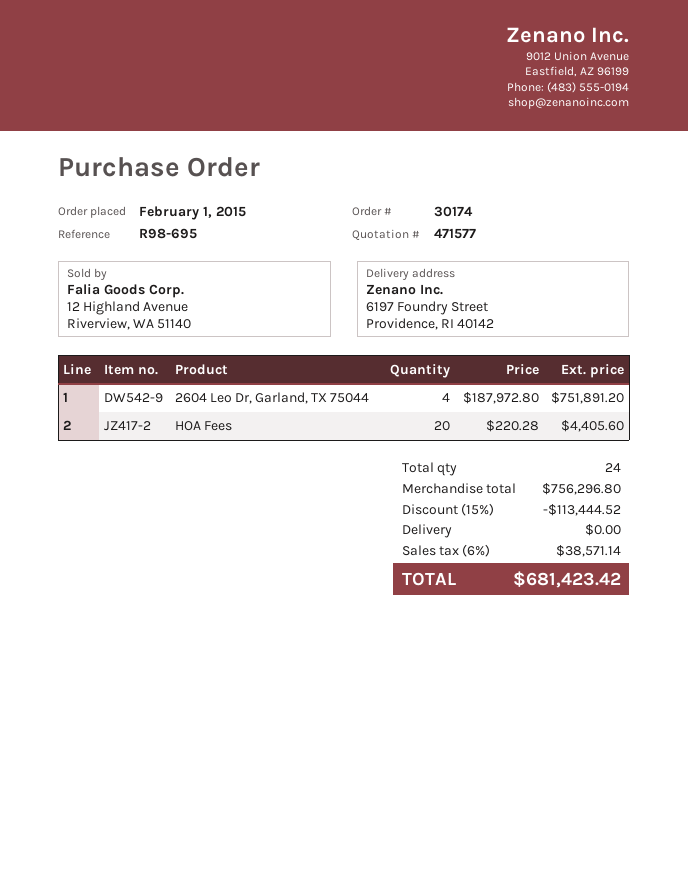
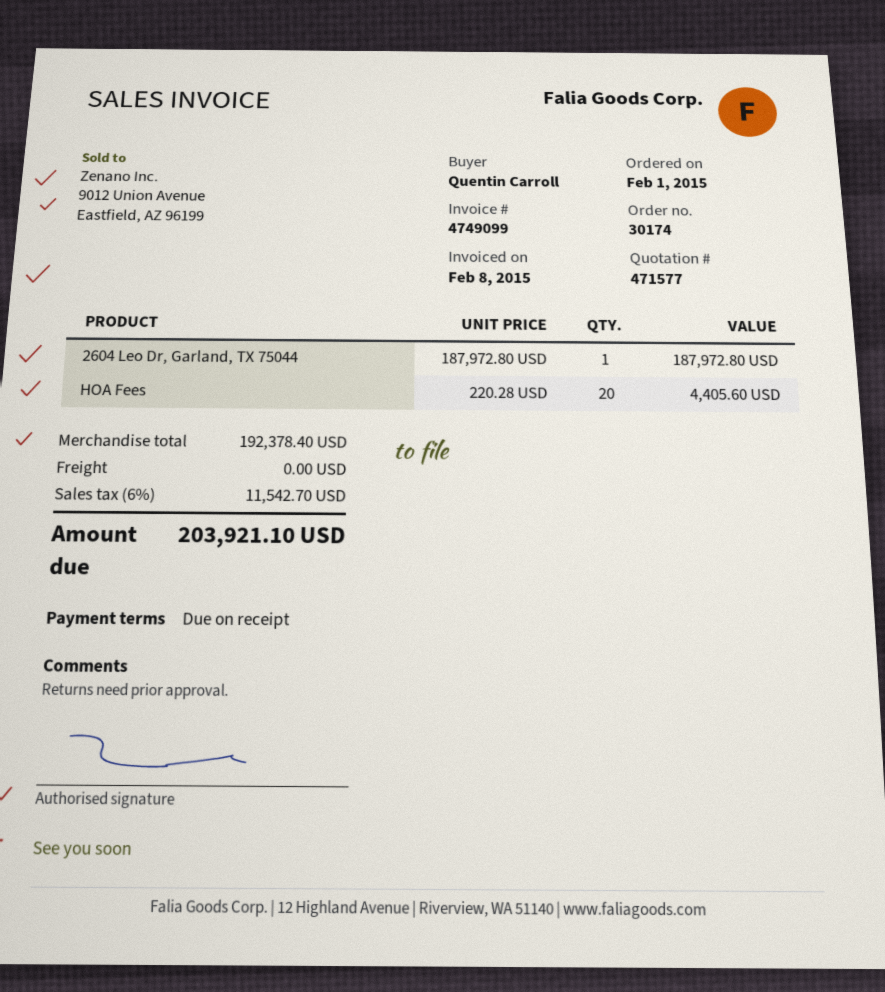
2604 Leo Dr, Garland, TX 75044: 4 x 187972.80 = 751891.20 -> 1 x 187972.80 = 187972.80
subtotal: 756296.80 -> 192378.40
discount: 15% = 113444.52 -> none
tax: 6% = 38571.14 -> 6% = 11542.70
total: 681423.42 -> 203921.10

